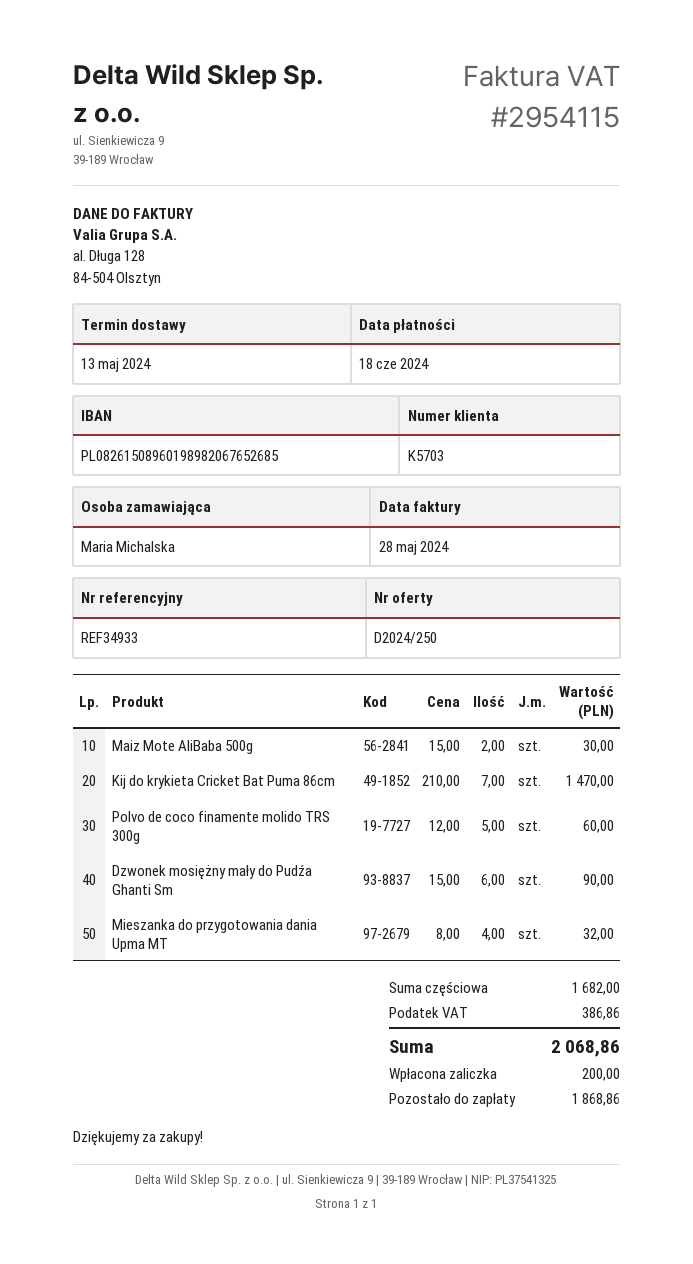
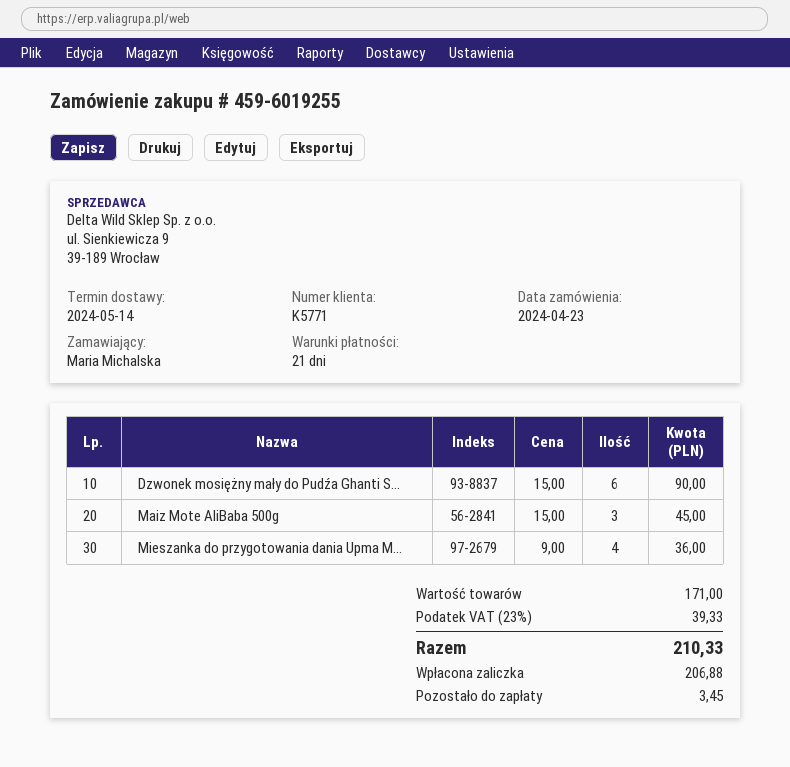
delivery date: 2024-05-13 -> 2024-05-14
customer number: K5703 -> K5771
Maiz Mote AliBaba 500g: 2 x 15.00 = 30.00 -> 3 x 15.00 = 45.00
Kij do krykieta Cricket Bat Puma 86cm: 7 x 210.00 = 1470.00 -> none
Polvo de coco finamente molido TRS 300g: 5 x 12.00 = 60.00 -> none
Mieszanka do przygotowania dania Upma MT: 4 x 8.00 = 32.00 -> 4 x 9.00 = 36.00
subtotal: 1682.00 -> 171.00
tax: 386.86 -> 39.33
total: 2068.86 -> 210.33
deposit: 200.00 -> 206.88
balance: 1868.86 -> 3.45

